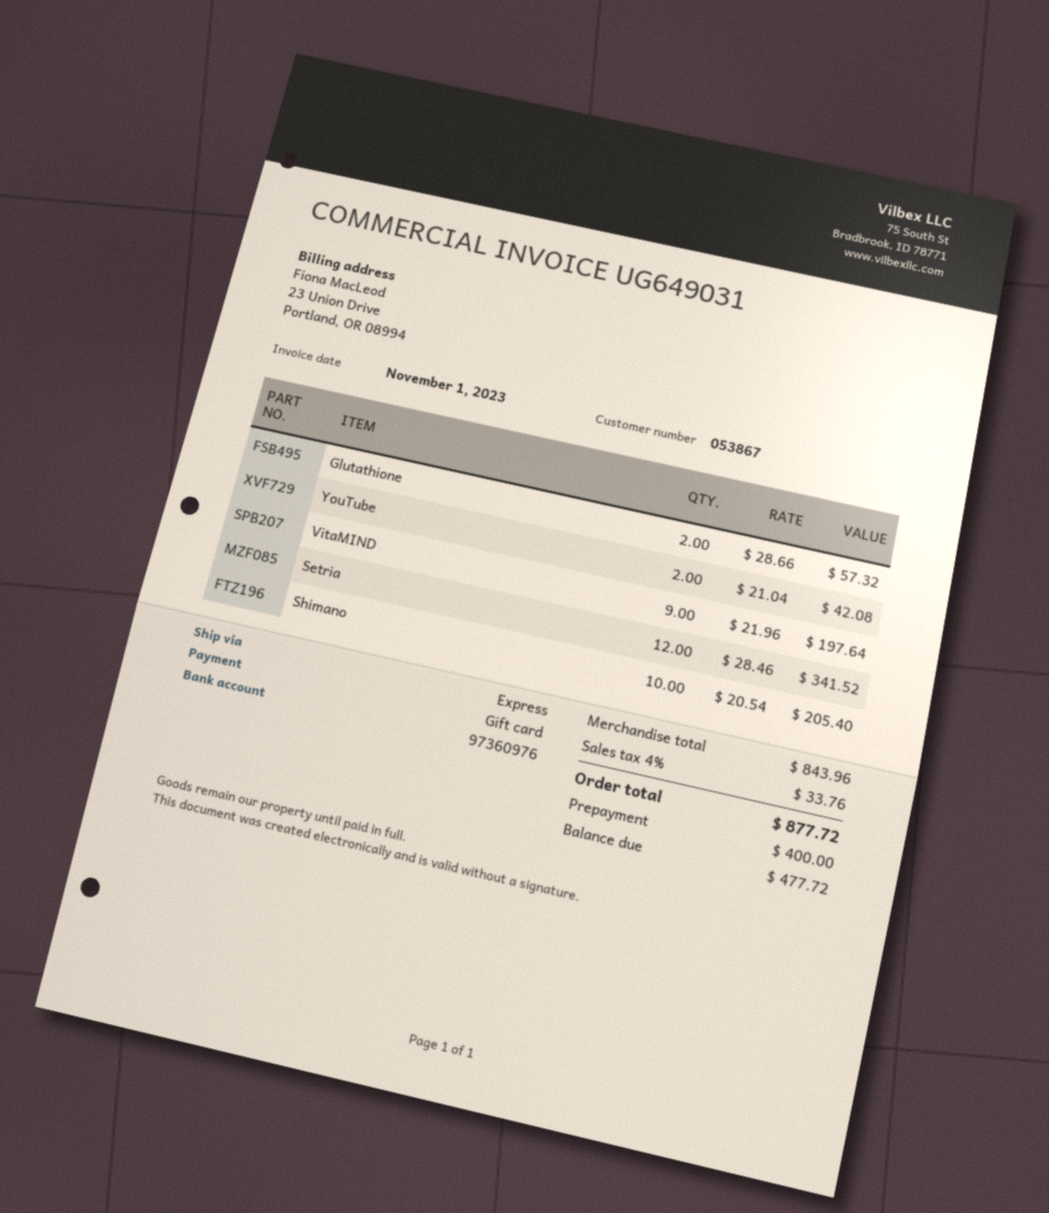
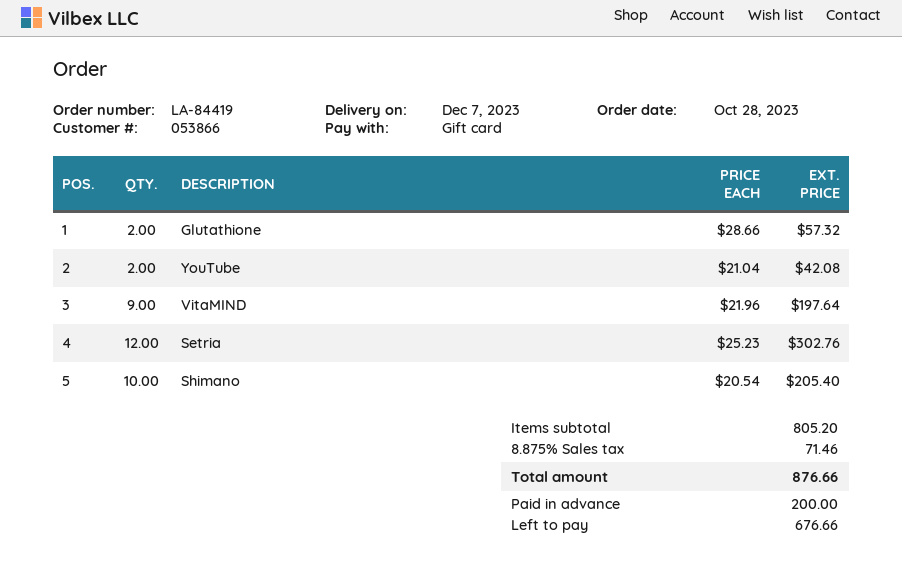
customer number: 053867 -> 053866
Setria: 12 x 28.46 = 341.52 -> 12 x 25.23 = 302.76
subtotal: 843.96 -> 805.20
tax: 4% = 33.76 -> 8.875% = 71.46
total: 877.72 -> 876.66
deposit: 400.00 -> 200.00
balance: 477.72 -> 676.66

